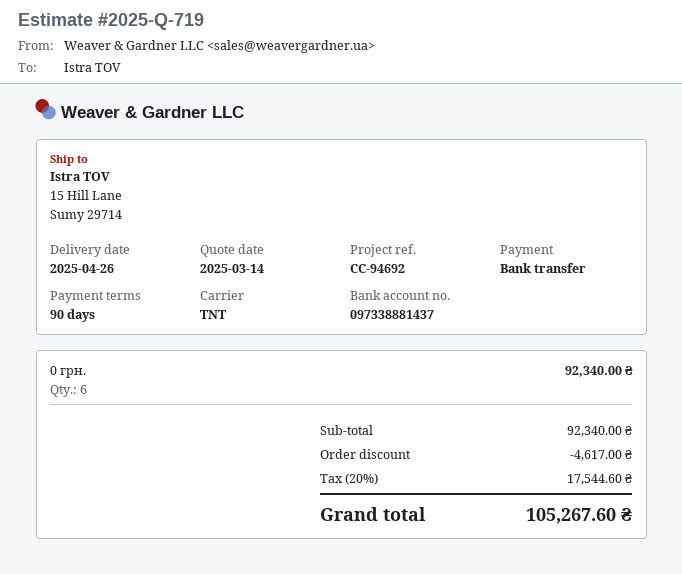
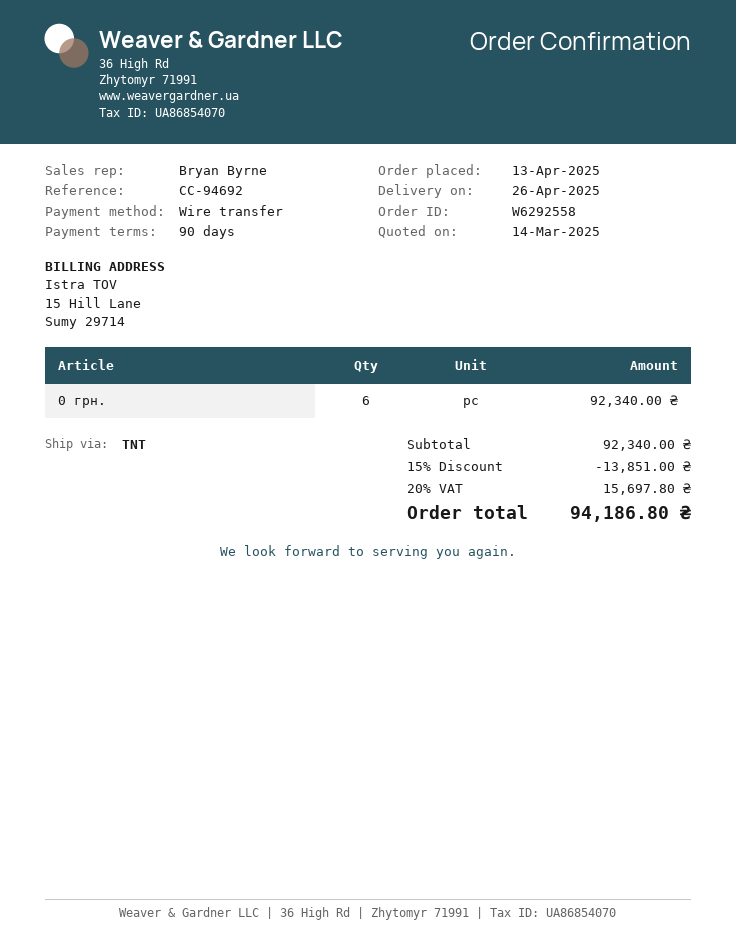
discount: 4617.00 -> 13851.00
tax: 20% = 17544.60 -> 20% = 15697.80
total: 105267.60 -> 94186.80

